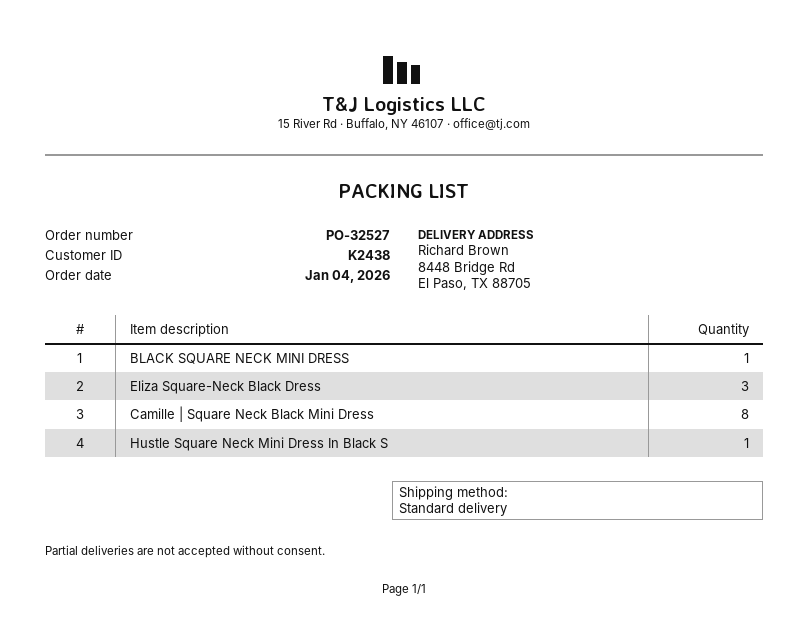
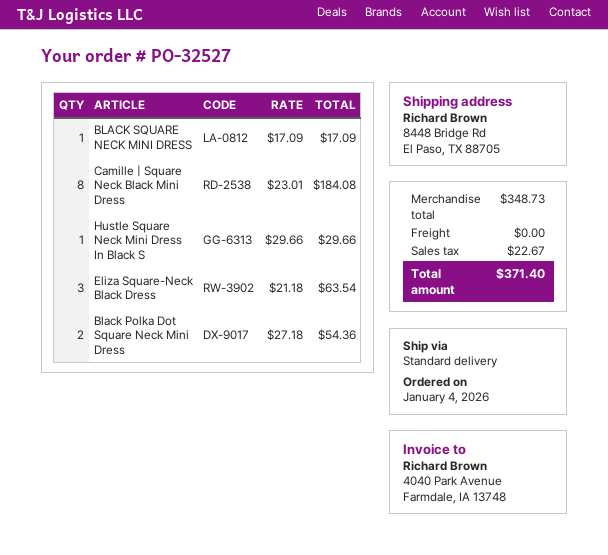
Black Polka Dot Square Neck Mini Dress: none -> 2

